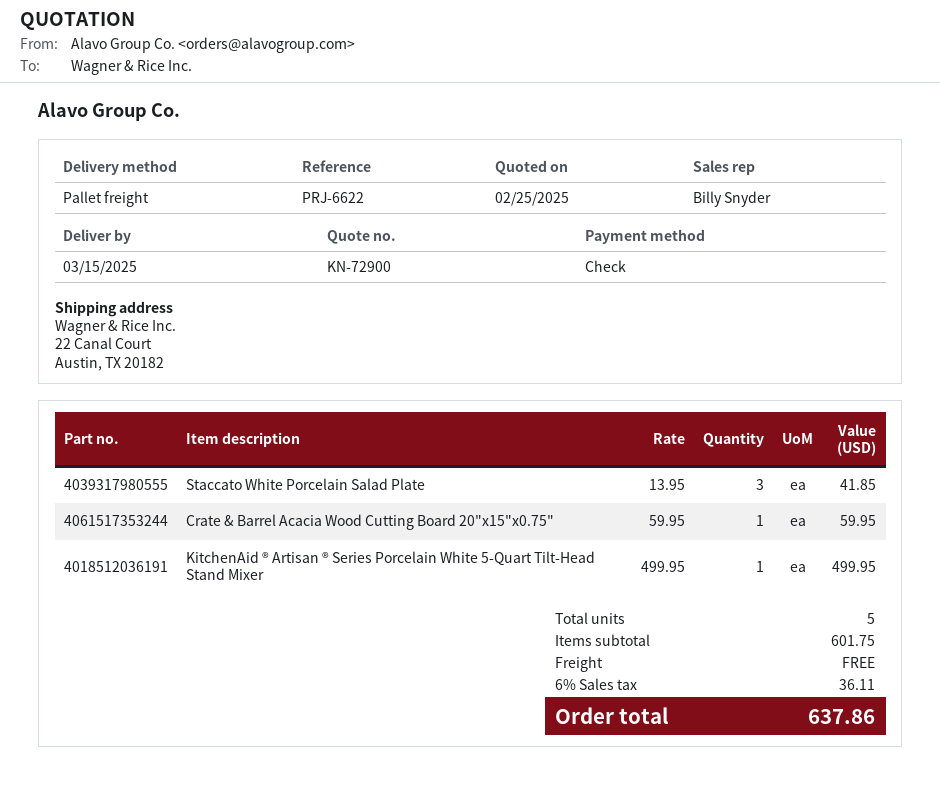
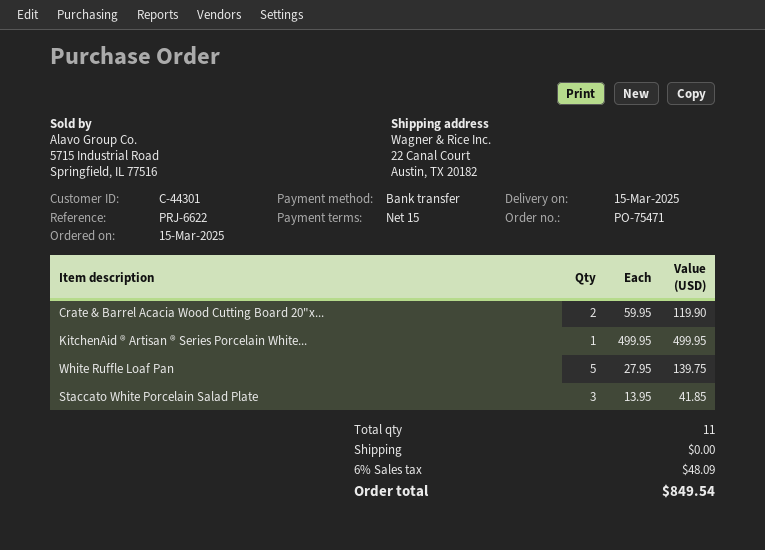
payment method: cheque -> bank transfer
Crate & Barrel Acacia Wood Cutting Board 20"x15"x0.75": 1 x 59.95 = 59.95 -> 2 x 59.95 = 119.90
White Ruffle Loaf Pan: none -> 5 x 27.95 = 139.75
total quantity: 5 -> 11
tax: 6% = 36.11 -> 6% = 48.09
total: 637.86 -> 849.54

